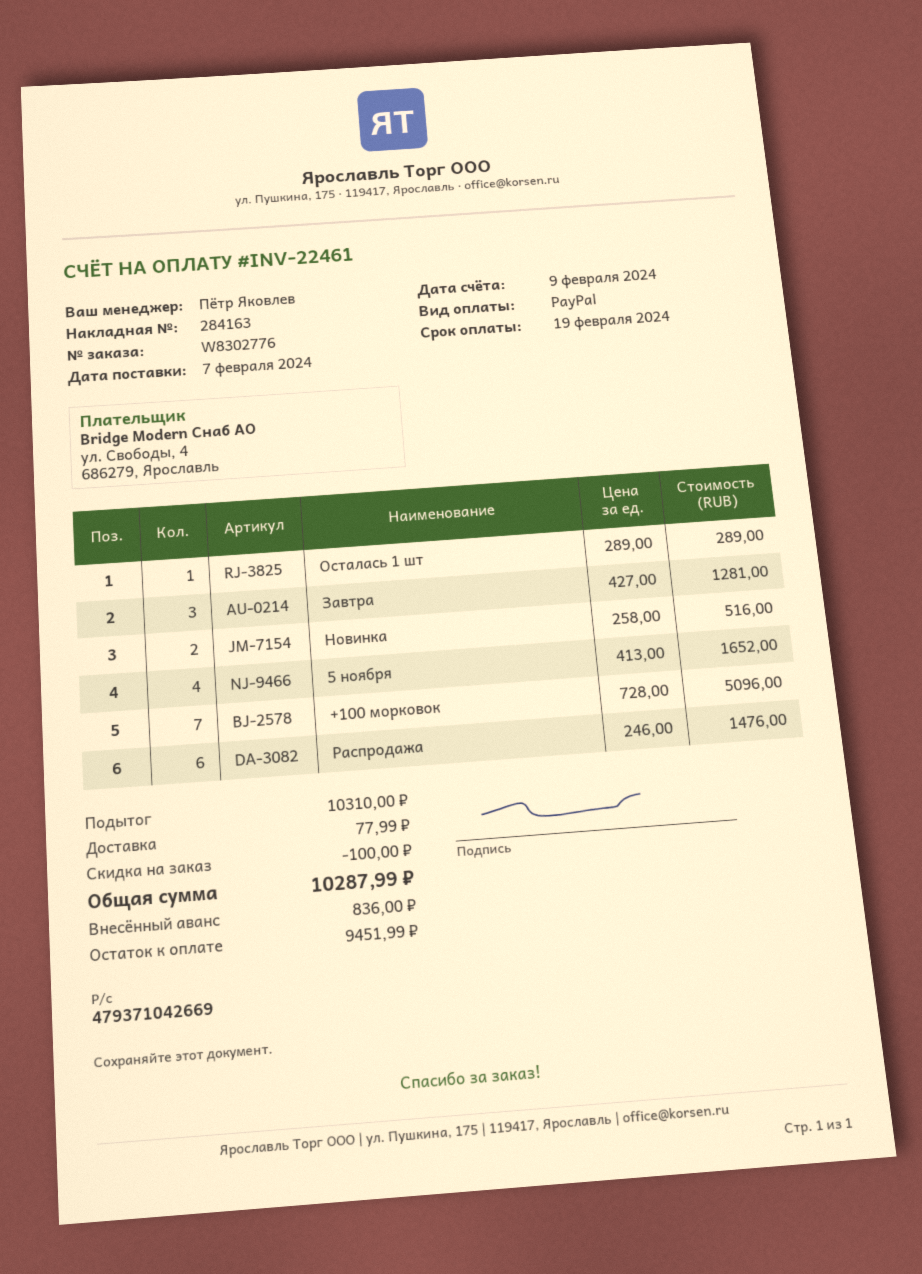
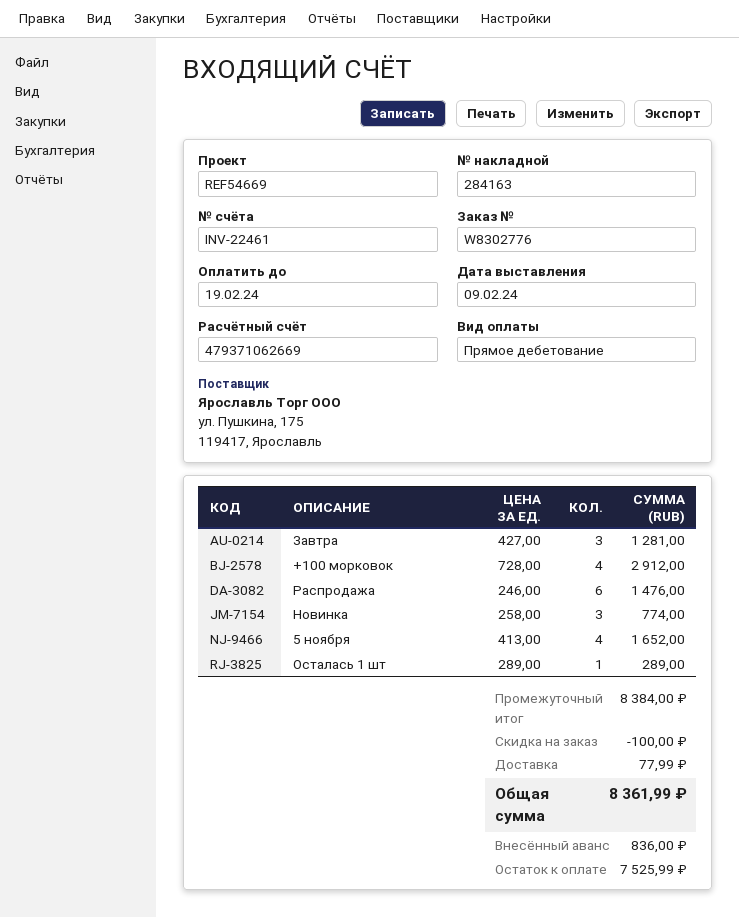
payment method: PayPal -> direct debit
bank account: 479371042669 -> 479371062669
Новинка: 2 x 258.00 = 516.00 -> 3 x 258.00 = 774.00
+100 морковок: 7 x 728.00 = 5096.00 -> 4 x 728.00 = 2912.00
subtotal: 10310.00 -> 8384.00
total: 10287.99 -> 8361.99
balance: 9451.99 -> 7525.99

